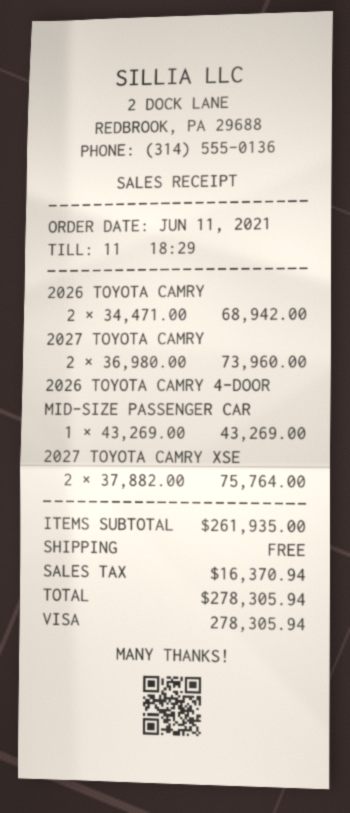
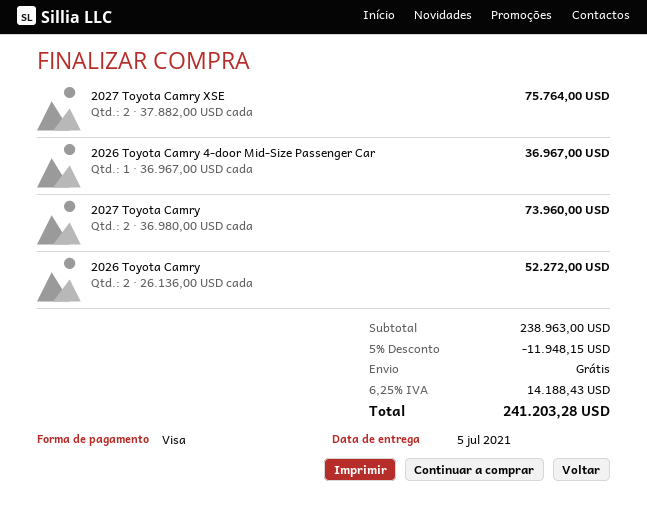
2026 TOYOTA CAMRY: 2 x 34471.00 = 68942.00 -> 2 x 26136.00 = 52272.00
2026 TOYOTA CAMRY 4-DOOR MID-SIZE PASSENGER CAR: 1 x 43269.00 = 43269.00 -> 1 x 36967.00 = 36967.00
subtotal: 261935.00 -> 238963.00
discount: none -> 5% = 11948.15
tax: 16370.94 -> 14188.43
total: 278305.94 -> 241203.28

